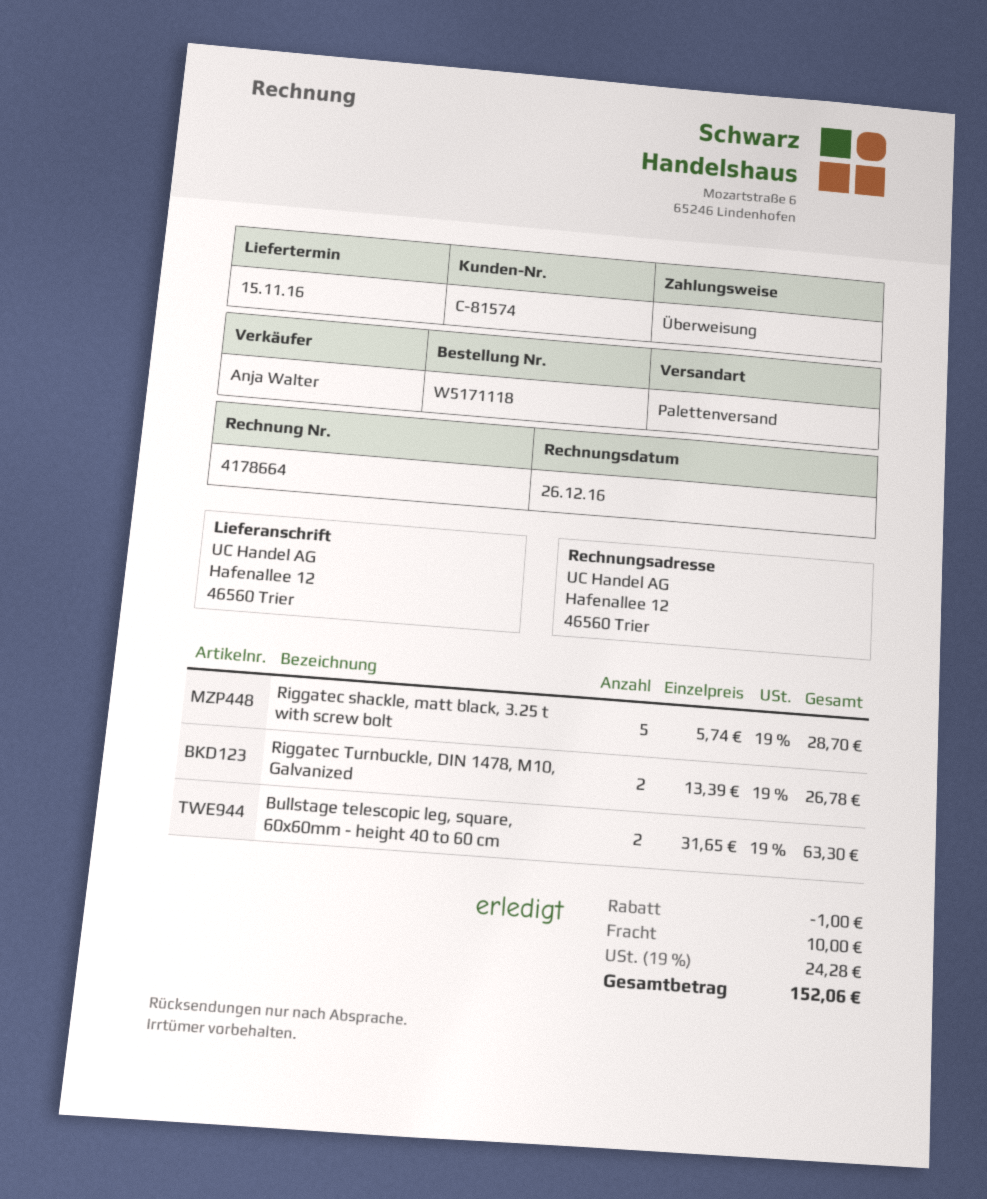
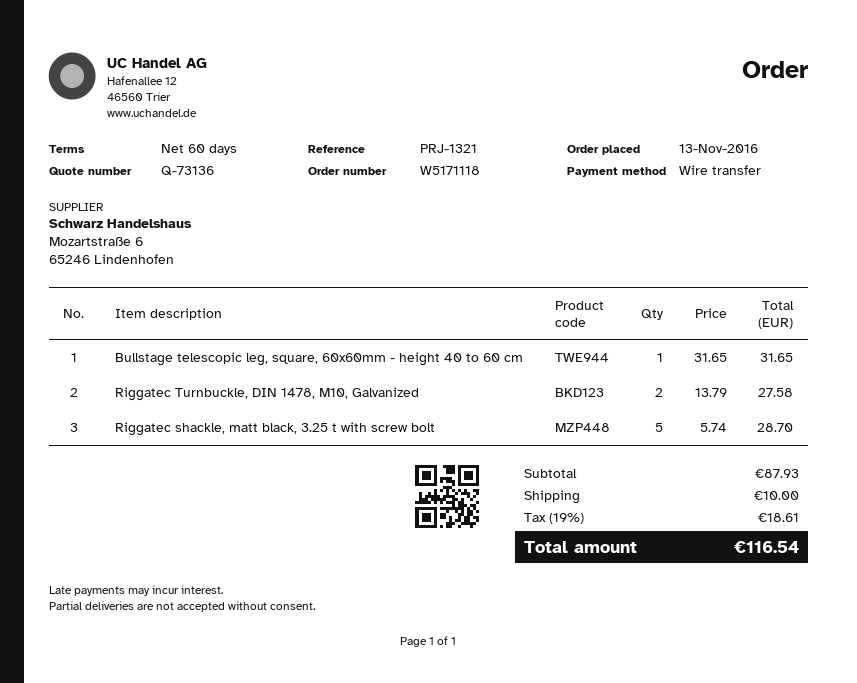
Riggatec Turnbuckle, DIN 1478, M10, Galvanized: 2 x 13.39 = 26.78 -> 2 x 13.79 = 27.58
Bullstage telescopic leg, square, 60x60mm - height 40 to 60 cm: 2 x 31.65 = 63.30 -> 1 x 31.65 = 31.65
discount: 1.00 -> none
tax: 19% = 24.28 -> 19% = 18.61
total: 152.06 -> 116.54

